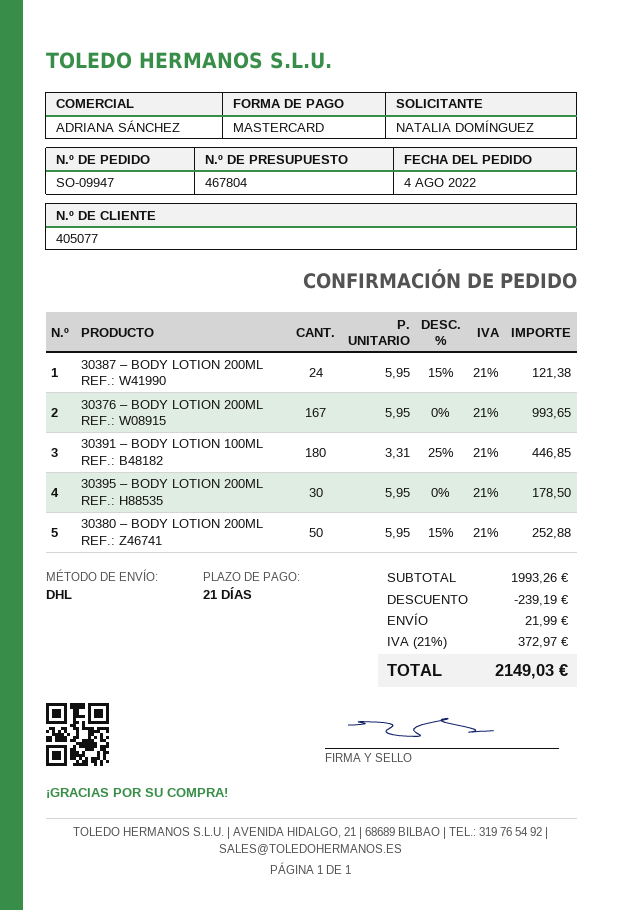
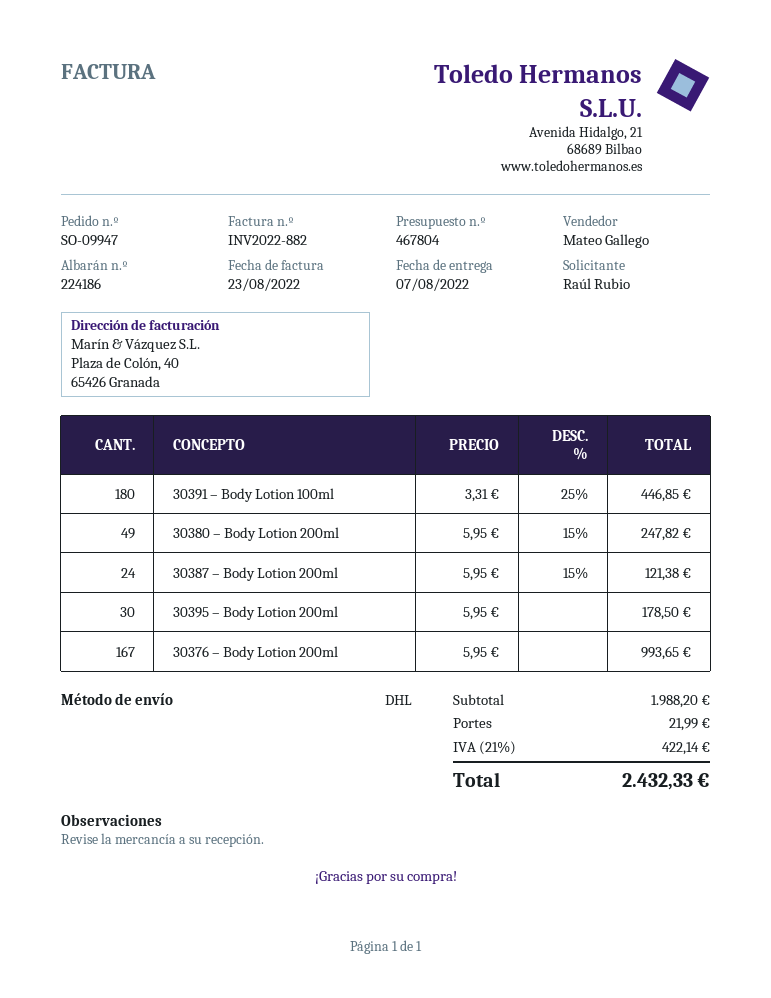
ordered by: NATALIA DOMÍNGUEZ -> Raúl Rubio
sales rep: ADRIANA SÁNCHEZ -> Mateo Gallego
30380 – BODY LOTION 200ML: 50 x 5.95 - 15% = 252.88 -> 49 x 5.95 - 15% = 247.82
subtotal: 1993.26 -> 1988.20
discount: 239.19 -> none
tax: 21% = 372.97 -> 21% = 422.14
total: 2149.03 -> 2432.33

